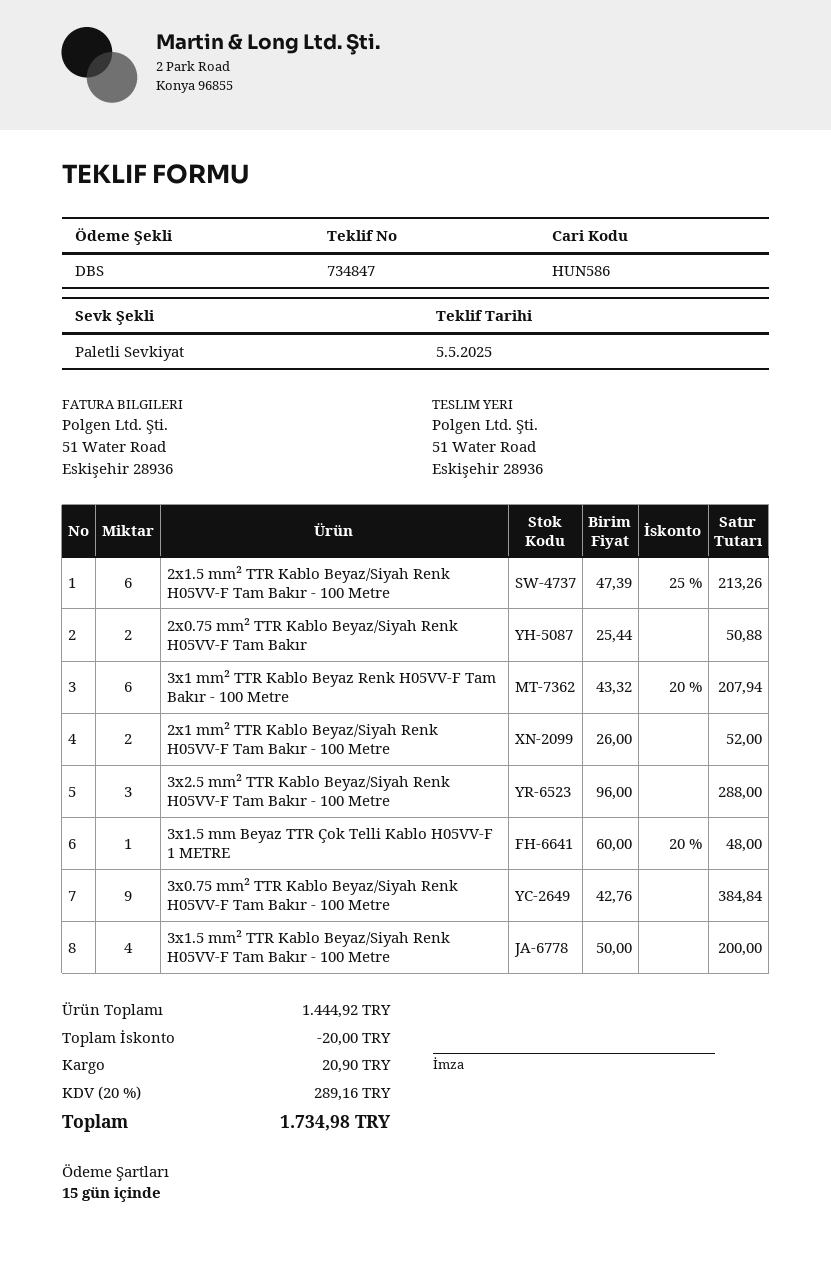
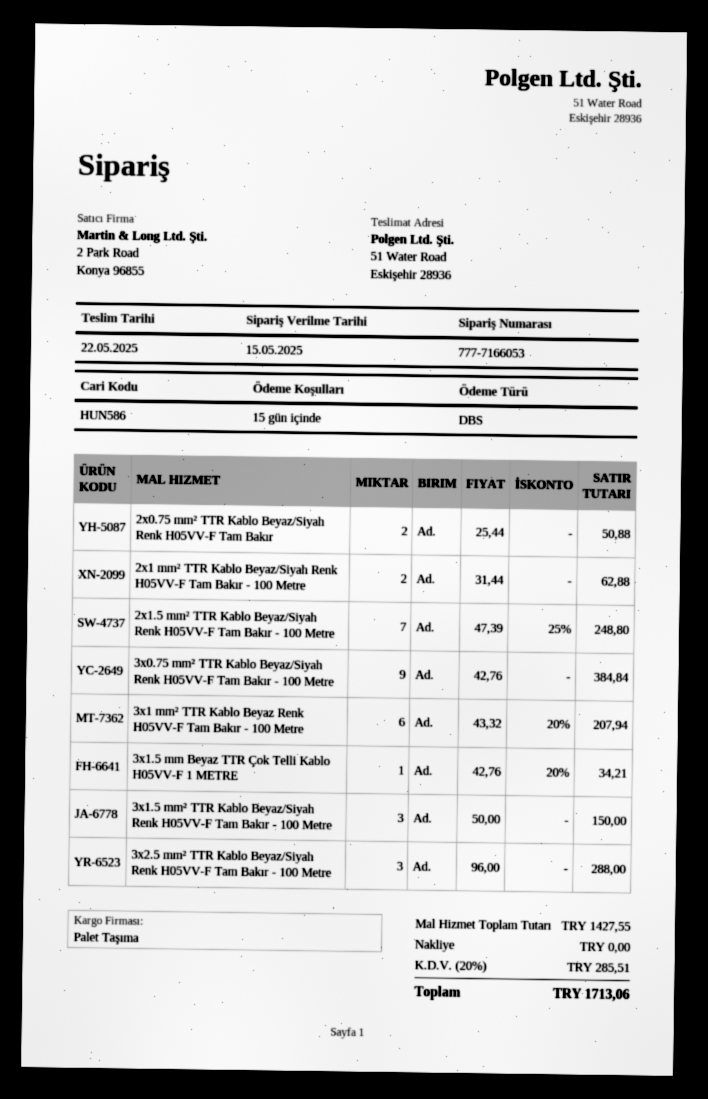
2x1.5 mm² TTR Kablo Beyaz/Siyah Renk H05VV-F Tam Bakır - 100 Metre: 6 x 47.39 - 25% = 213.26 -> 7 x 47.39 - 25% = 248.80
2x1 mm² TTR Kablo Beyaz/Siyah Renk H05VV-F Tam Bakır - 100 Metre: 2 x 26.00 = 52.00 -> 2 x 31.44 = 62.88
3x1.5 mm Beyaz TTR Çok Telli Kablo H05VV-F 1 METRE: 1 x 60.00 - 20% = 48.00 -> 1 x 42.76 - 20% = 34.21
3x1.5 mm² TTR Kablo Beyaz/Siyah Renk H05VV-F Tam Bakır - 100 Metre: 4 x 50.00 = 200.00 -> 3 x 50.00 = 150.00
subtotal: 1444.92 -> 1427.55
discount: 20.00 -> none
shipping: 20.90 -> 0.00
tax: 20% = 289.16 -> 20% = 285.51
total: 1734.98 -> 1713.06

